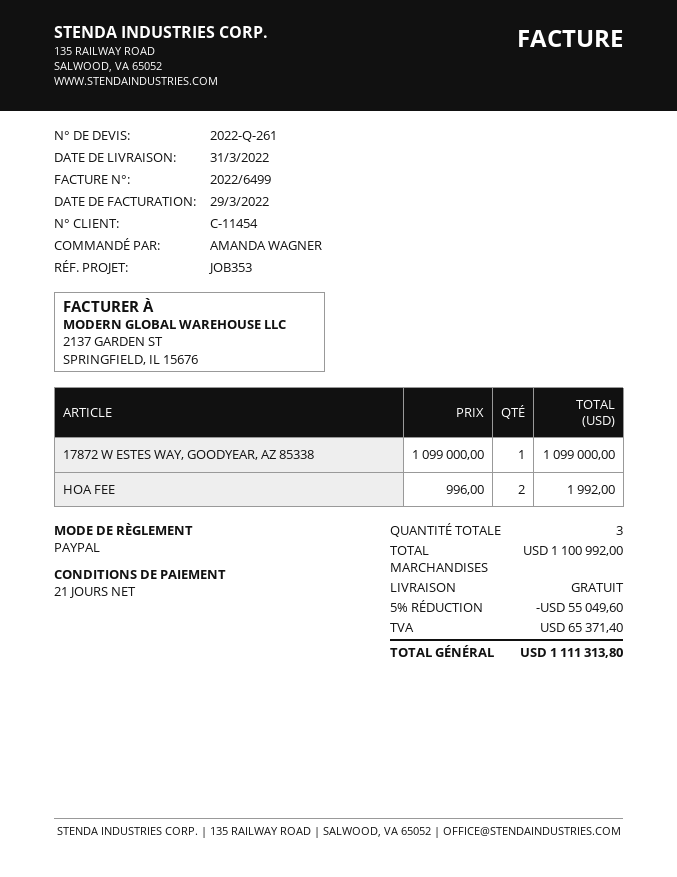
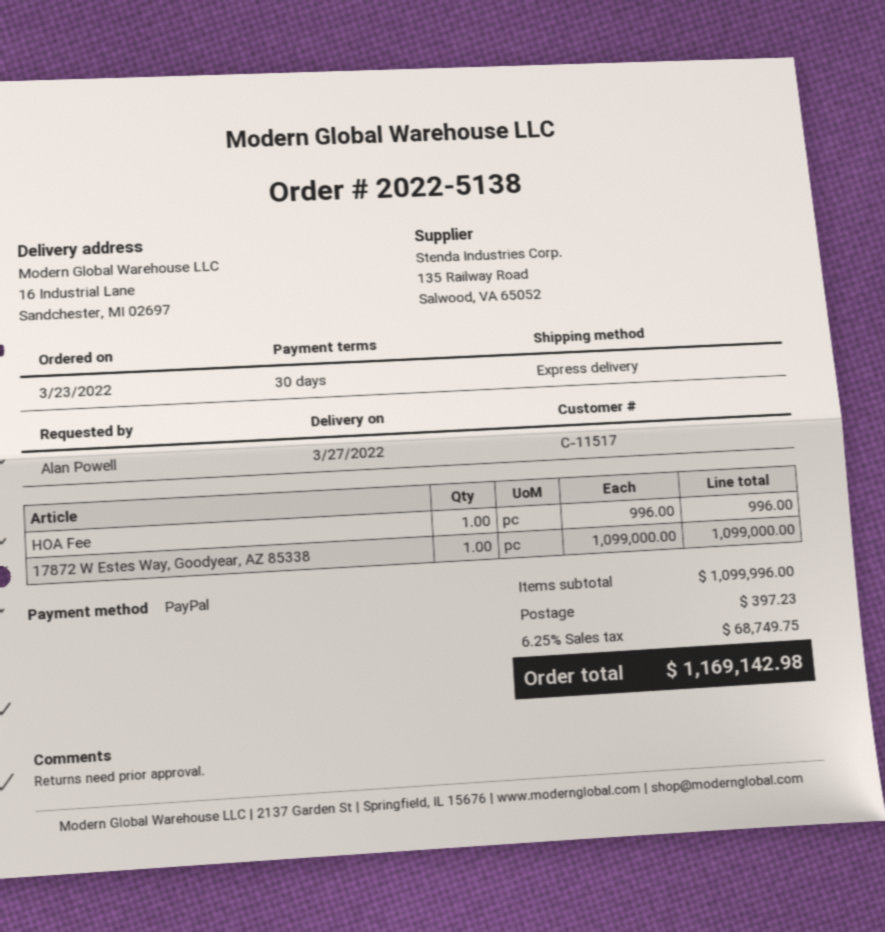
delivery date: 2022-03-31 -> 2022-03-27
payment terms: 21 days -> 30 days
customer number: C-11454 -> C-11517
ordered by: AMANDA WAGNER -> Alan Powell
HOA FEE: 2 x 996.00 = 1992.00 -> 1 x 996.00 = 996.00
subtotal: 1100992.00 -> 1099996.00
discount: 5% = 55049.60 -> none
shipping: 0.00 -> 397.23
tax: 65371.40 -> 68749.75
total: 1111313.80 -> 1169142.98

